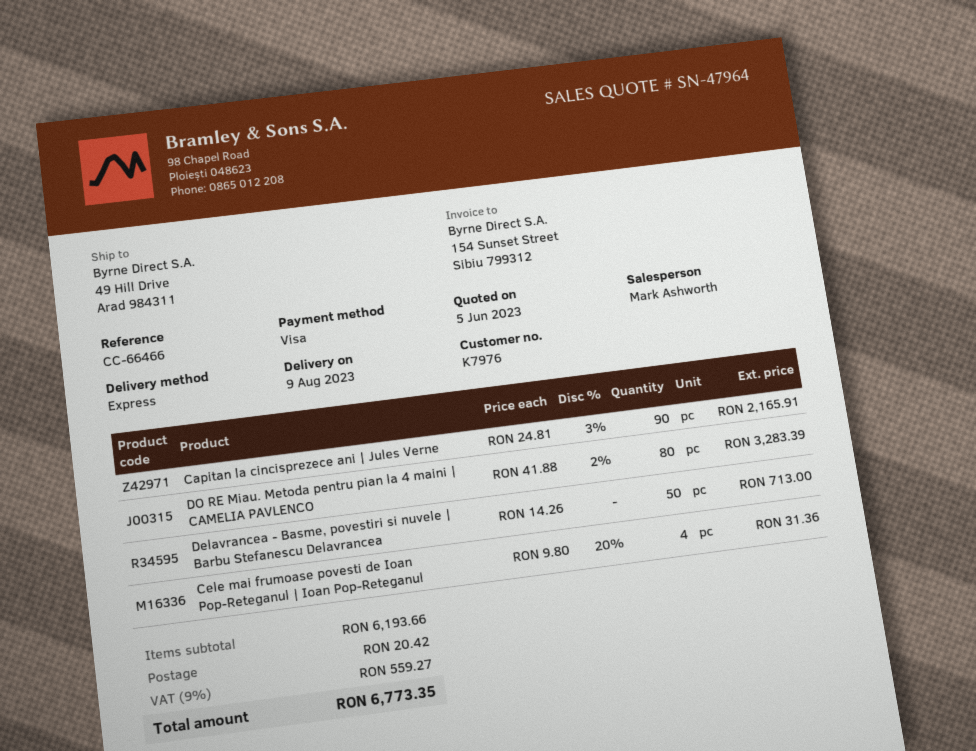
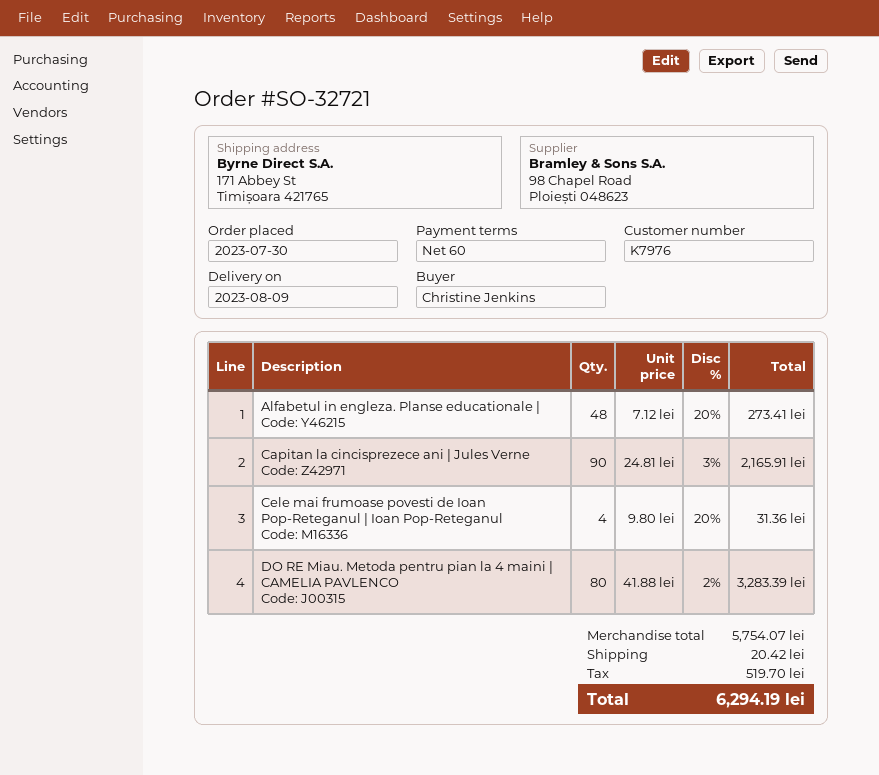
ship to: 49 Hill Drive, Arad 984311 -> 171 Abbey St, Timișoara 421765
Delavrancea - Basme, povestiri si nuvele | Barbu Stefanescu Delavrancea: 50 x 14.26 = 713.00 -> none
Alfabetul in engleza. Planse educationale |: none -> 48 x 7.12 - 20% = 273.41
subtotal: 6193.66 -> 5754.07
tax: 559.27 -> 519.70
total: 6773.35 -> 6294.19

